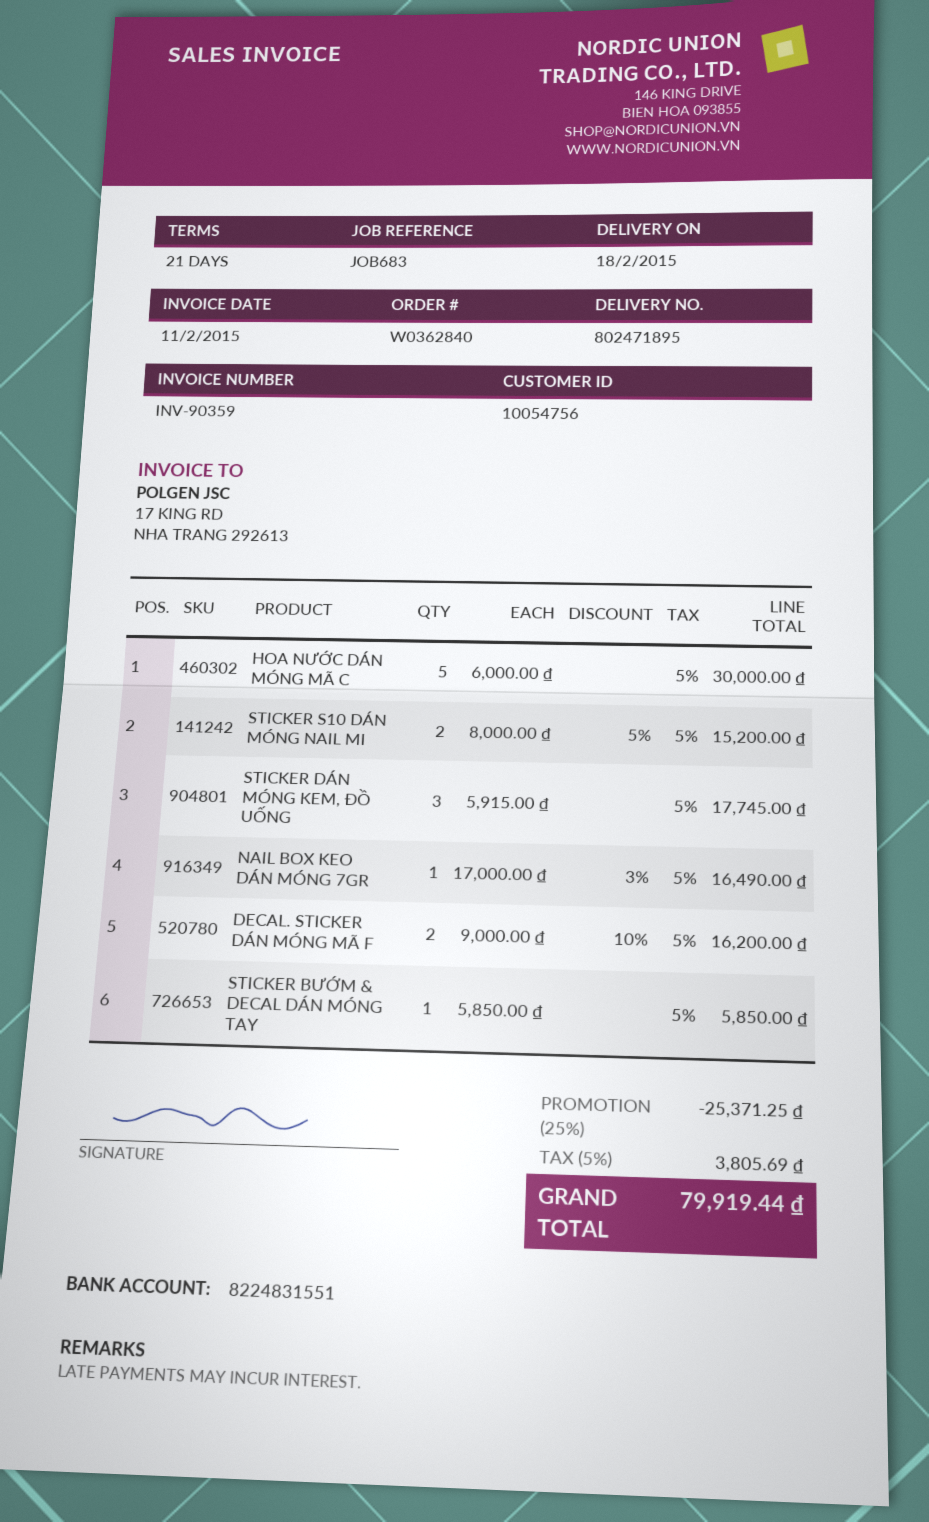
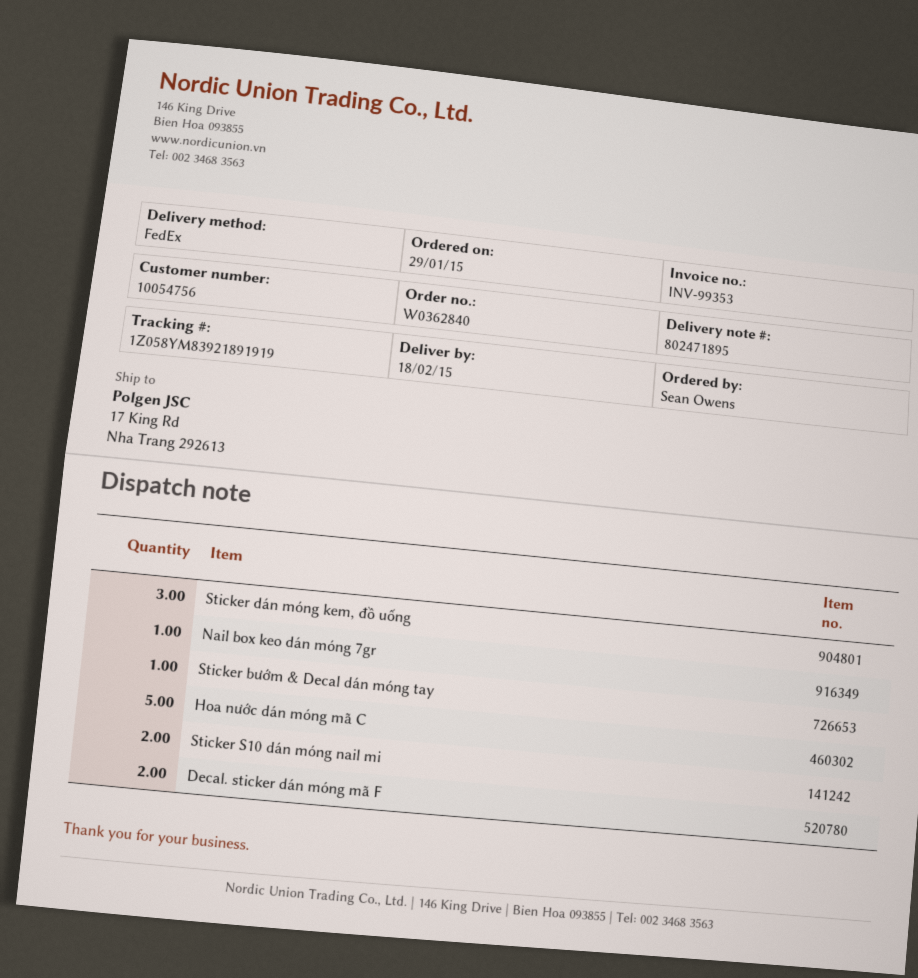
invoice number: INV-90359 -> INV-99353

